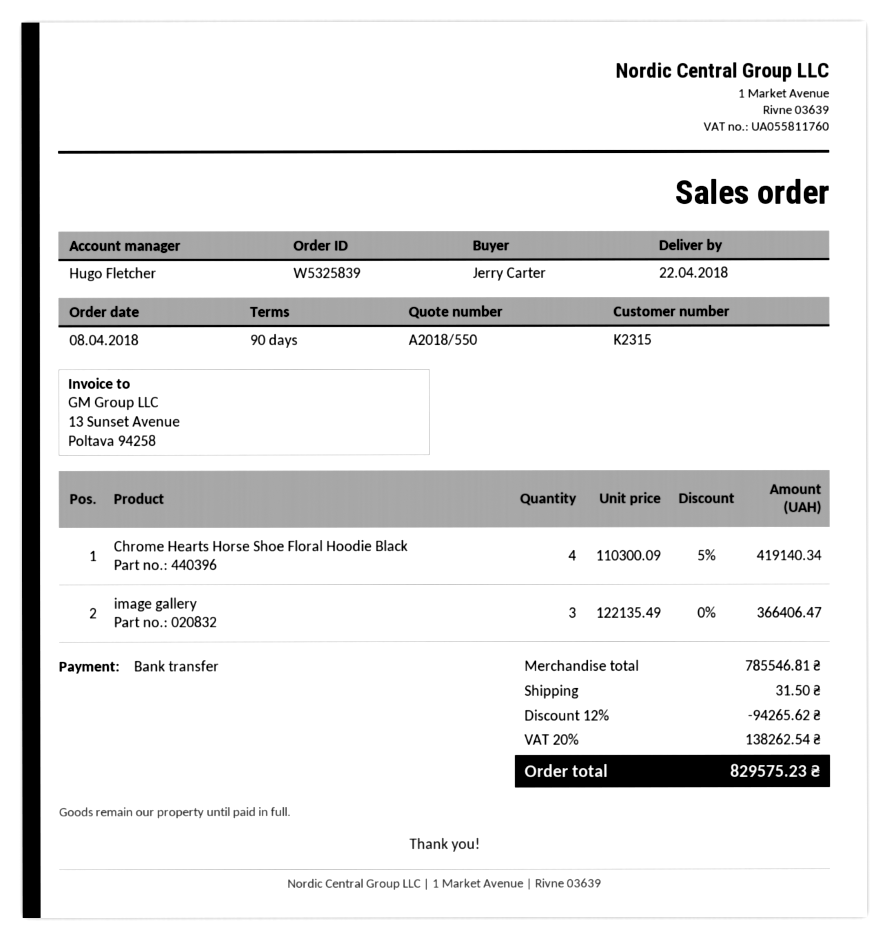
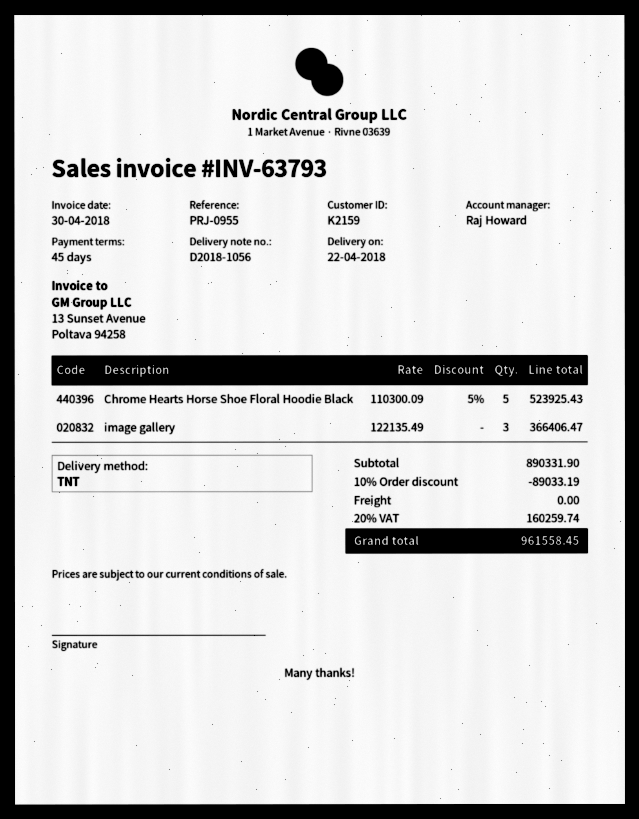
payment terms: 90 days -> 45 days
customer number: K2315 -> K2159
sales rep: Hugo Fletcher -> Raj Howard
Chrome Hearts Horse Shoe Floral Hoodie Black: 4 x 110300.09 - 5% = 419140.34 -> 5 x 110300.09 - 5% = 523925.43
subtotal: 785546.81 -> 890331.90
discount: 12% = 94265.62 -> 10% = 89033.19
shipping: 31.50 -> 0.00
tax: 20% = 138262.54 -> 20% = 160259.74
total: 829575.23 -> 961558.45

